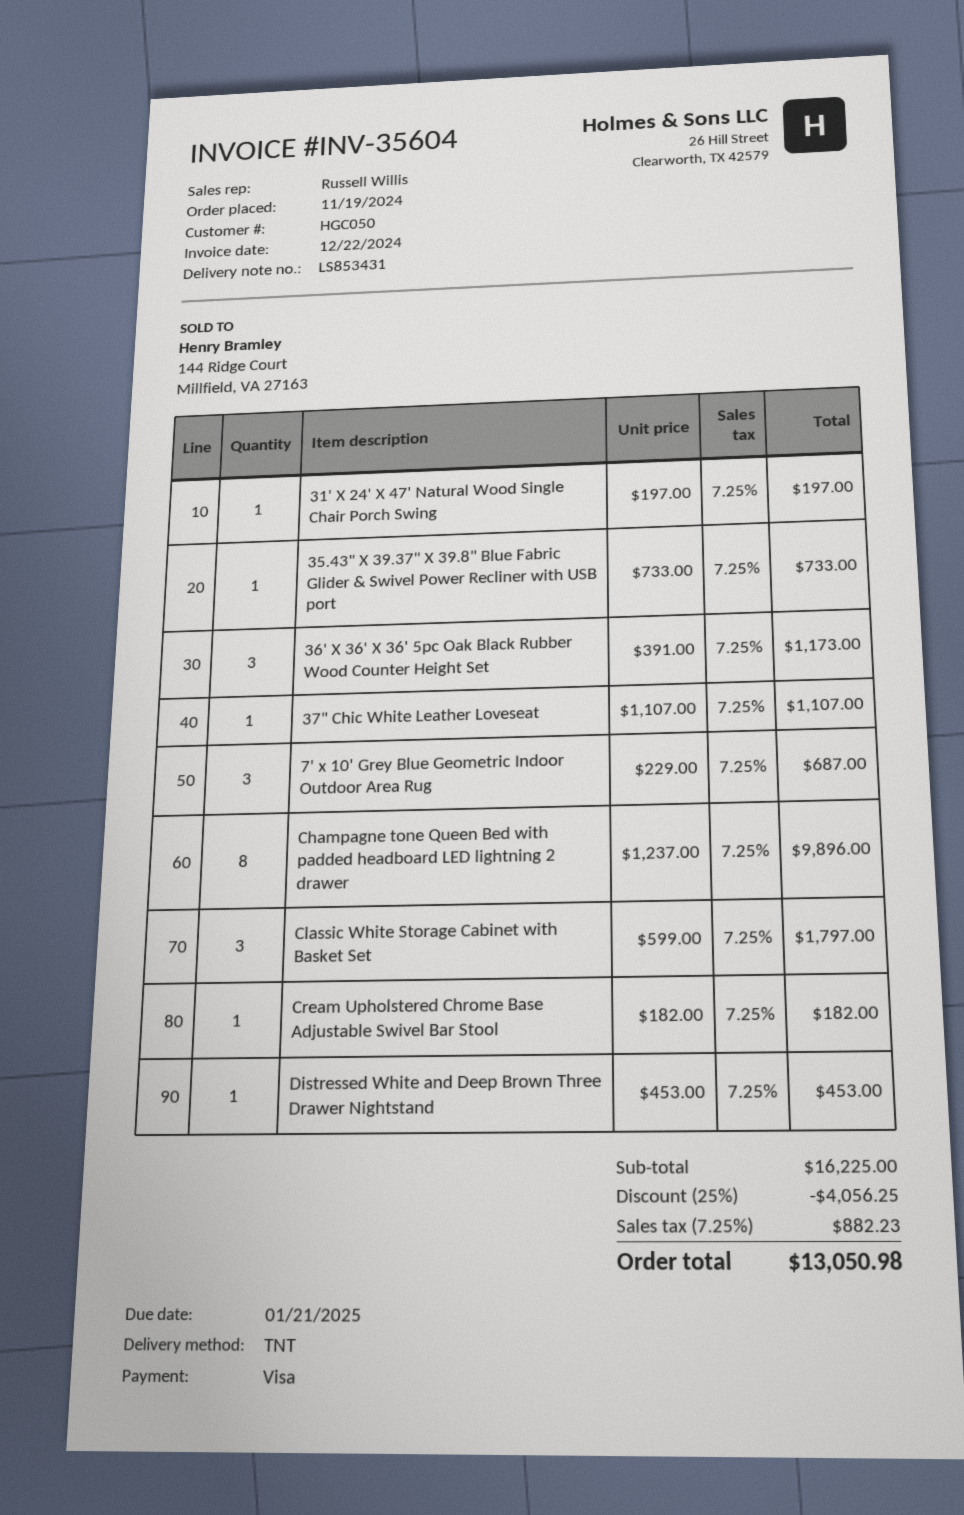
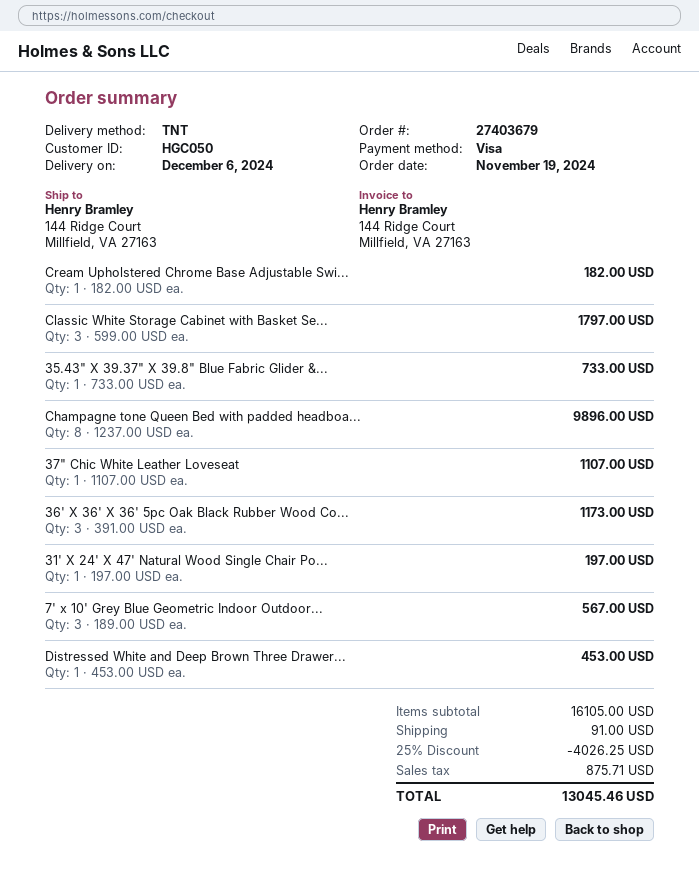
7' x 10' Grey Blue Geometric Indoor Outdoor Area Rug: 3 x 229.00 = 687.00 -> 3 x 189.00 = 567.00
subtotal: 16225.00 -> 16105.00
discount: 25% = 4056.25 -> 25% = 4026.25
shipping: none -> 91.00
tax: 882.23 -> 875.71
total: 13050.98 -> 13045.46

